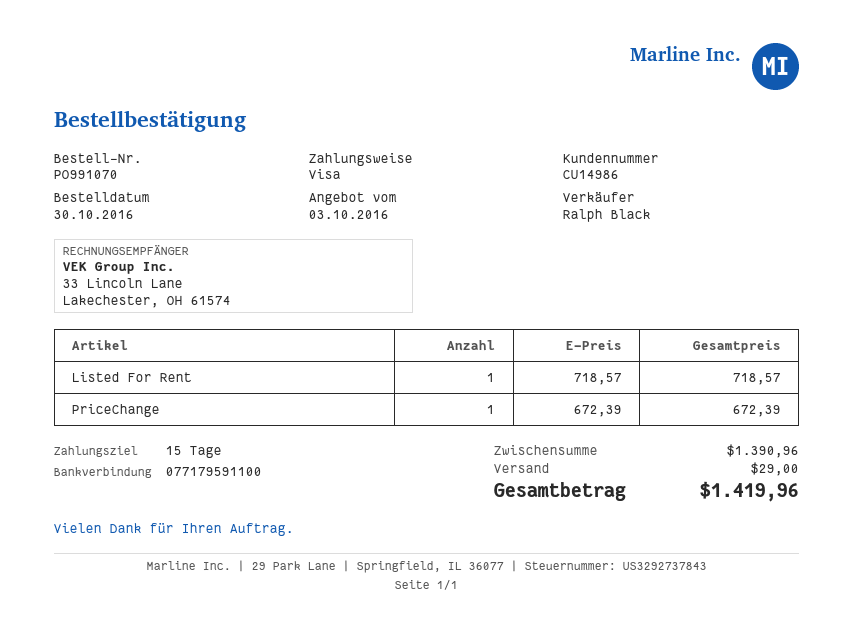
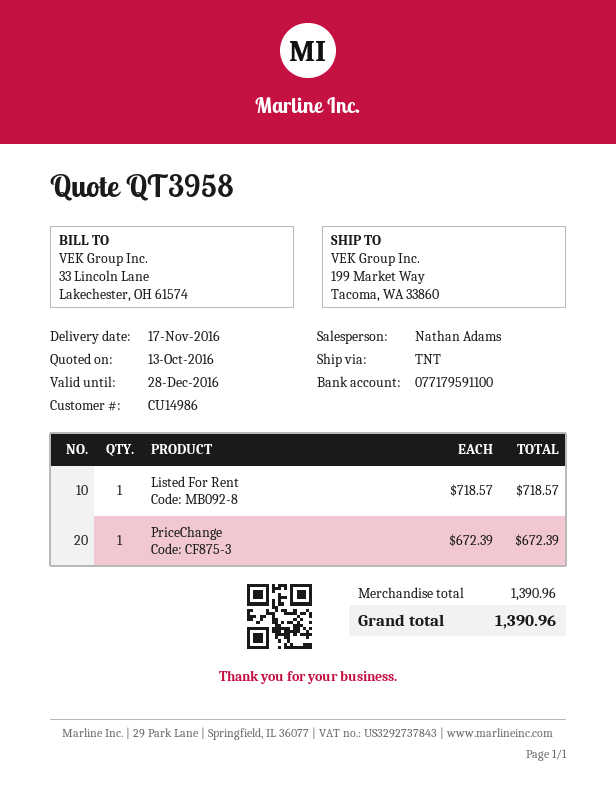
quote date: 2016-10-03 -> 2016-10-13
sales rep: Ralph Black -> Nathan Adams
shipping: 29.00 -> none
total: 1419.96 -> 1390.96

